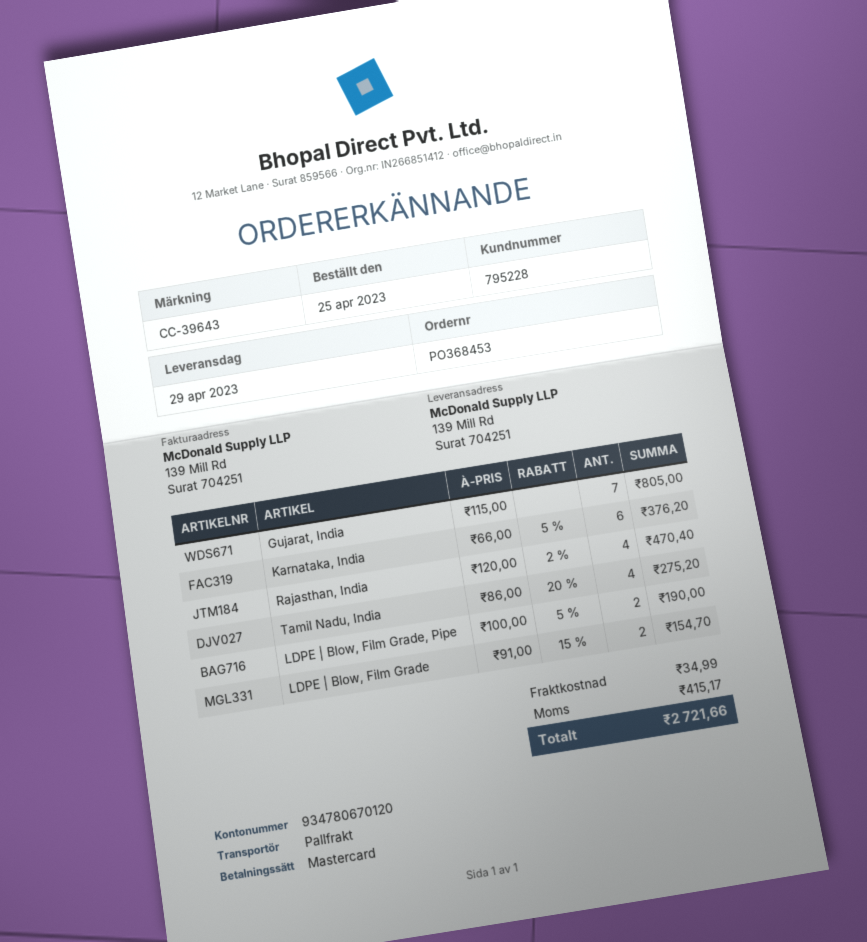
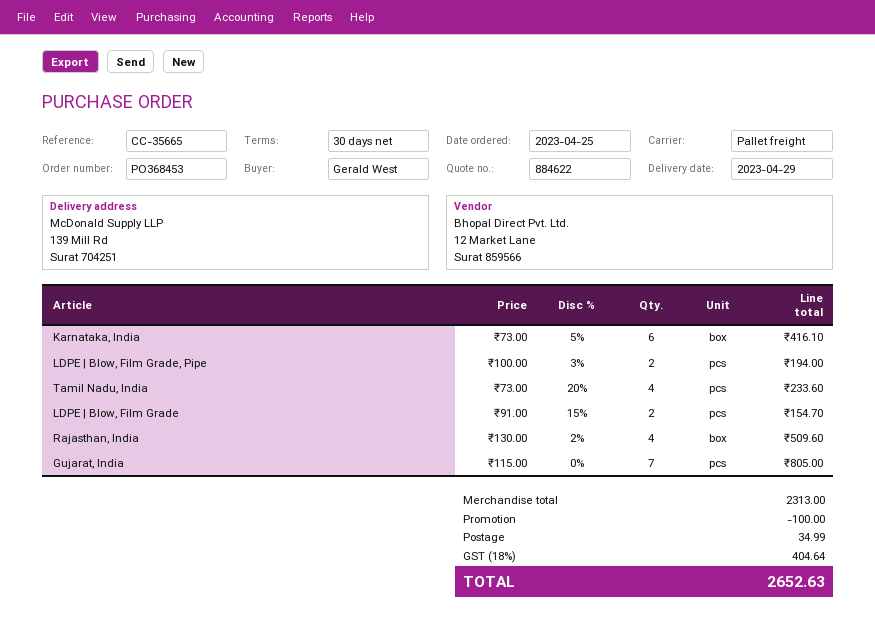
reference: CC-39643 -> CC-35665
Karnataka, India: 6 x 66.00 - 5% = 376.20 -> 6 x 73.00 - 5% = 416.10
Rajasthan, India: 4 x 120.00 - 2% = 470.40 -> 4 x 130.00 - 2% = 509.60
Tamil Nadu, India: 4 x 86.00 - 20% = 275.20 -> 4 x 73.00 - 20% = 233.60
LDPE | Blow, Film Grade, Pipe: 2 x 100.00 - 5% = 190.00 -> 2 x 100.00 - 3% = 194.00
discount: none -> 100.00
tax: 415.17 -> 404.64
total: 2721.66 -> 2652.63

